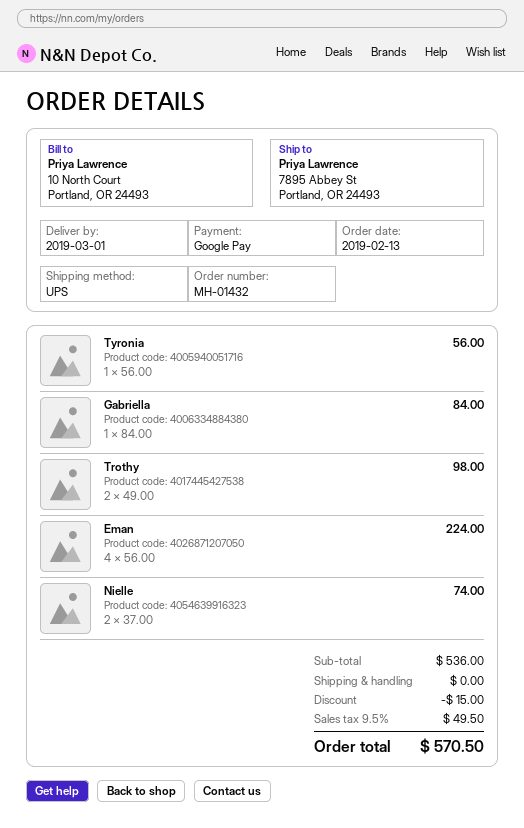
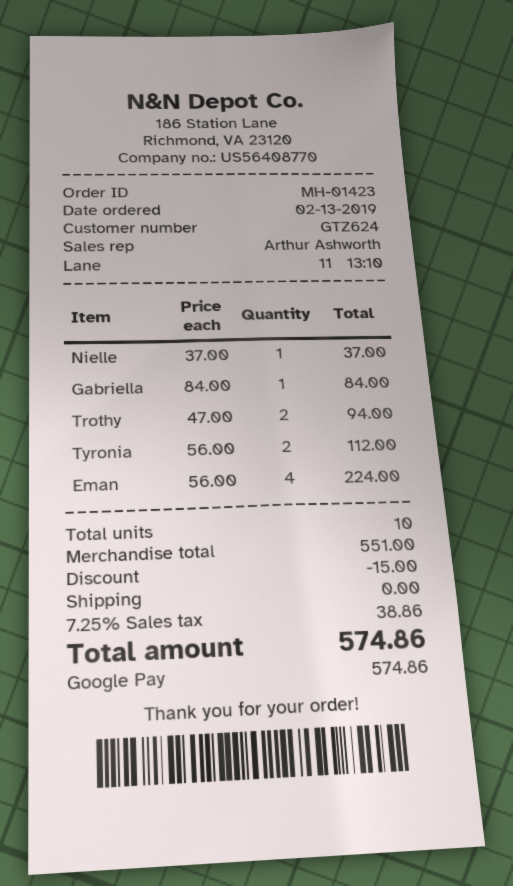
order number: MH-01432 -> MH-01423
Tyronia: 1 x 56.00 = 56.00 -> 2 x 56.00 = 112.00
Trothy: 2 x 49.00 = 98.00 -> 2 x 47.00 = 94.00
Nielle: 2 x 37.00 = 74.00 -> 1 x 37.00 = 37.00
subtotal: 536.00 -> 551.00
tax: 9.5% = 49.50 -> 7.25% = 38.86
total: 570.50 -> 574.86

